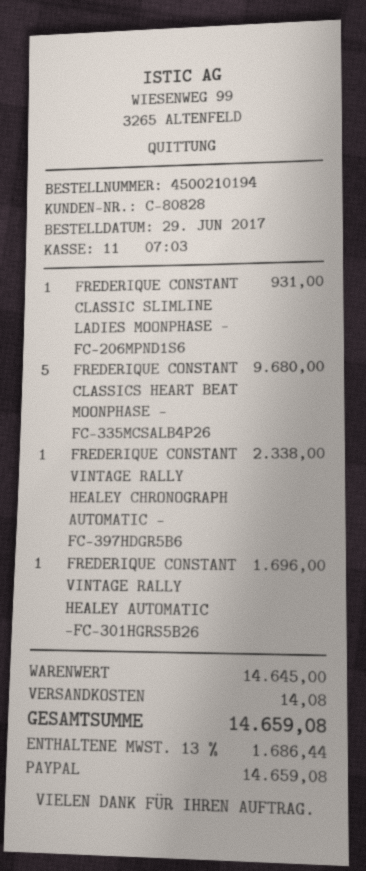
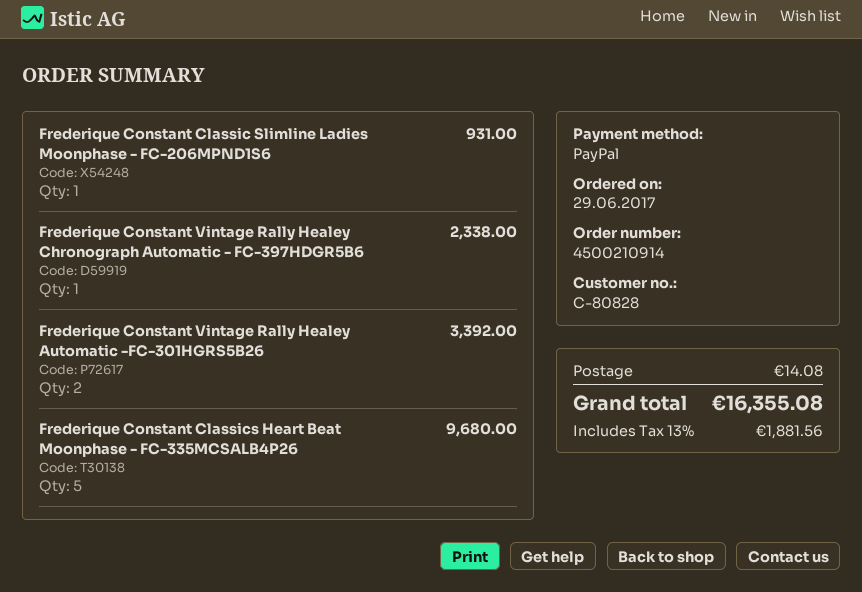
order number: 4500210194 -> 4500210914
FREDERIQUE CONSTANT VINTAGE RALLY HEALEY AUTOMATIC -FC-301HGRS5B26: 1 for 1696.00 -> 2 for 3392.00
tax: 13% = 1686.44 -> 13% = 1881.56
total: 14659.08 -> 16355.08

